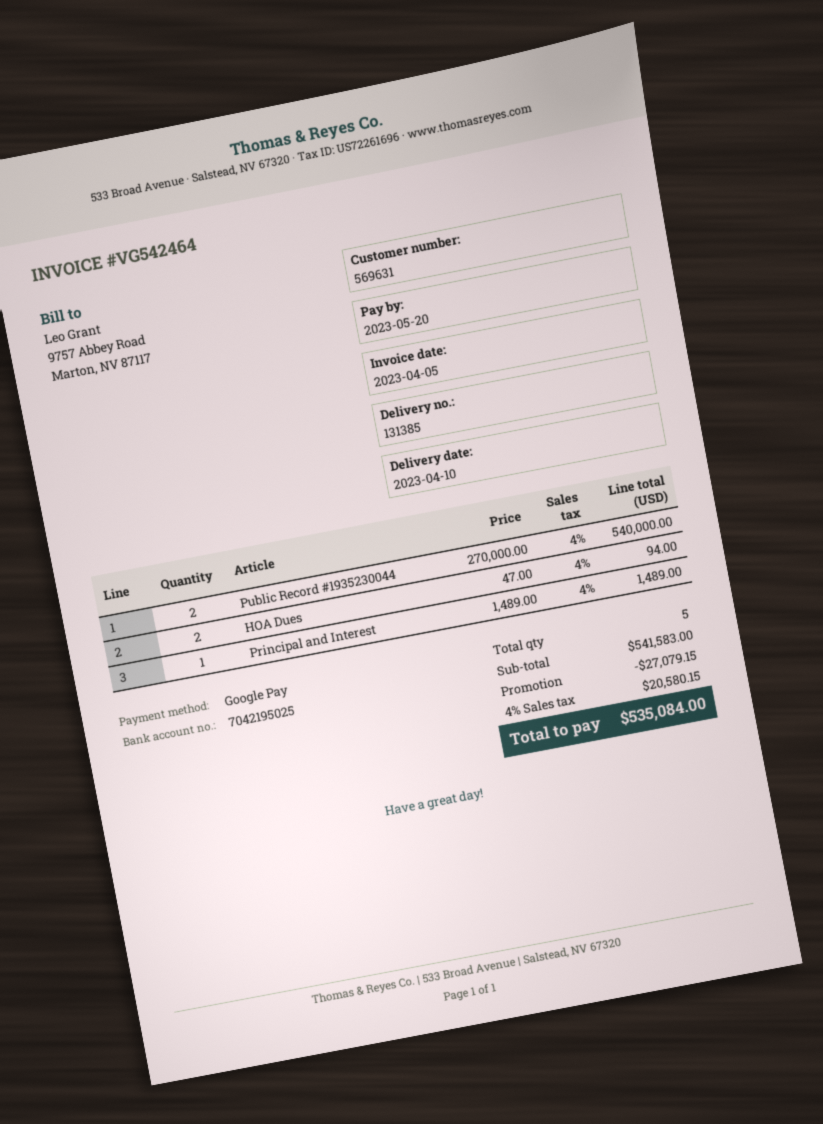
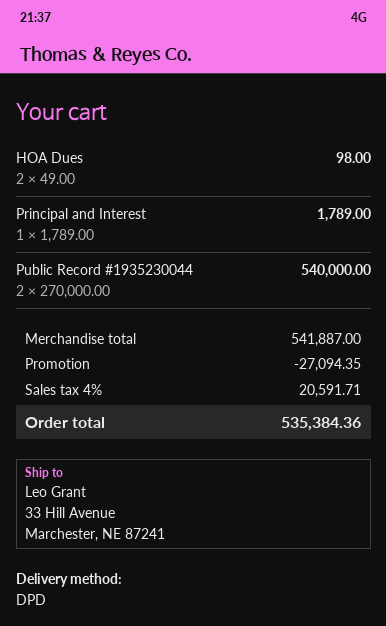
HOA Dues: 2 x 47.00 = 94.00 -> 2 x 49.00 = 98.00
Principal and Interest: 1 x 1489.00 = 1489.00 -> 1 x 1789.00 = 1789.00
subtotal: 541583.00 -> 541887.00
discount: 27079.15 -> 27094.35
tax: 4% = 20580.15 -> 4% = 20591.71
total: 535084.00 -> 535384.36

